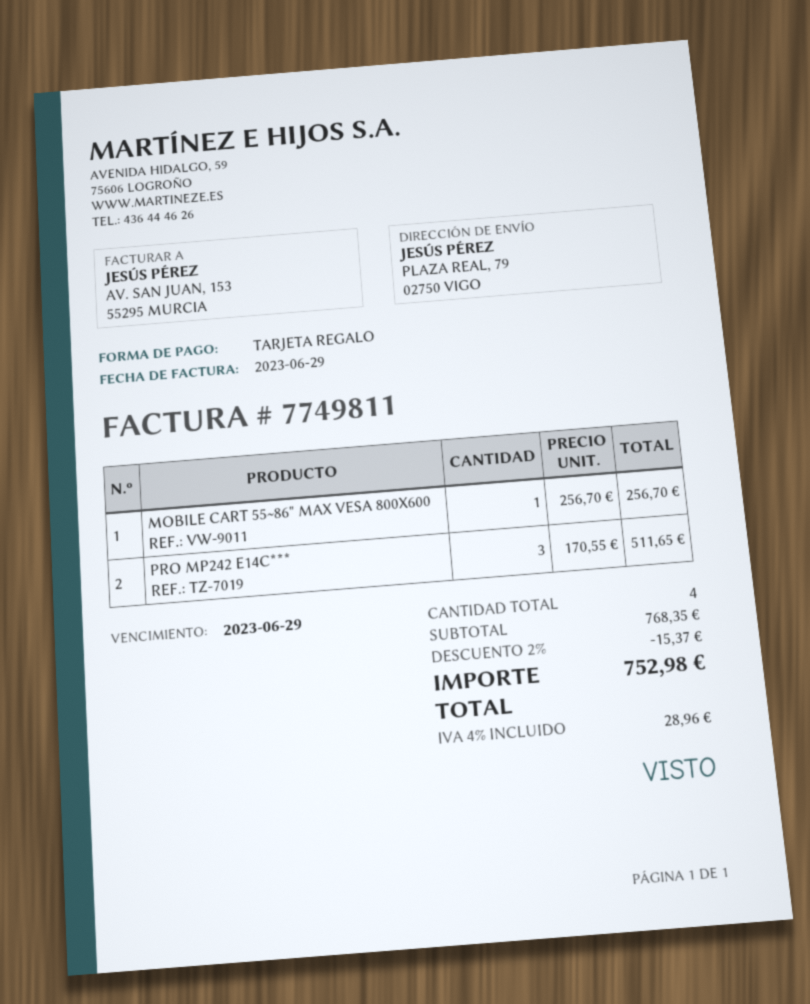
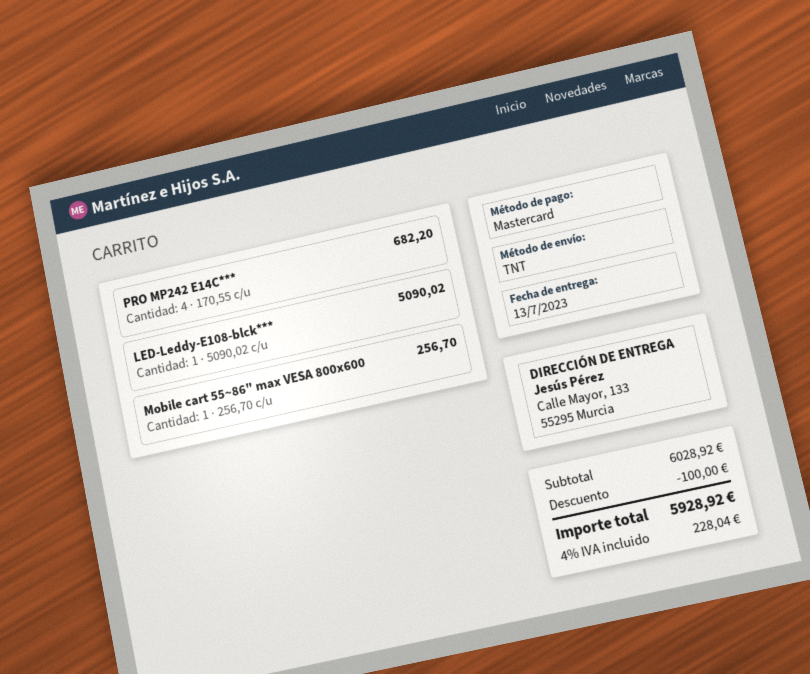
payment method: gift card -> Mastercard
ship to: PLAZA REAL, 79, 02750 VIGO -> Calle Mayor, 133, 55295 Murcia
PRO MP242 E14C***: 3 x 170.55 = 511.65 -> 4 x 170.55 = 682.20
LED-Leddy-E108-blck***: none -> 1 x 5090.02 = 5090.02
subtotal: 768.35 -> 6028.92
discount: 15.37 -> 100.00
tax: 4% = 28.96 -> 4% = 228.04
total: 752.98 -> 5928.92

